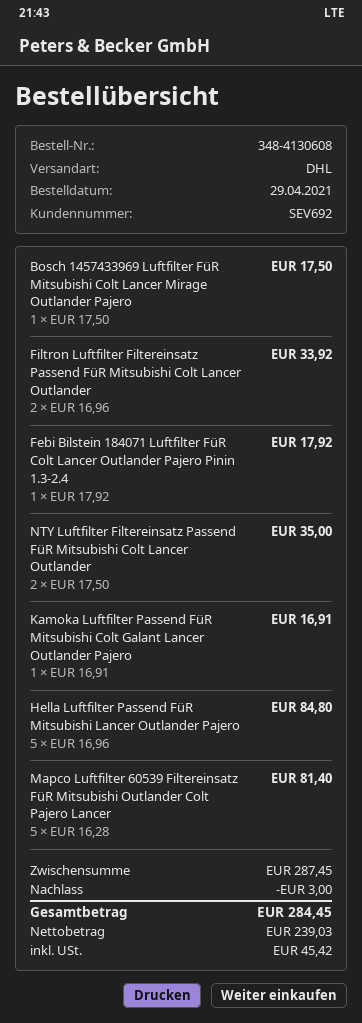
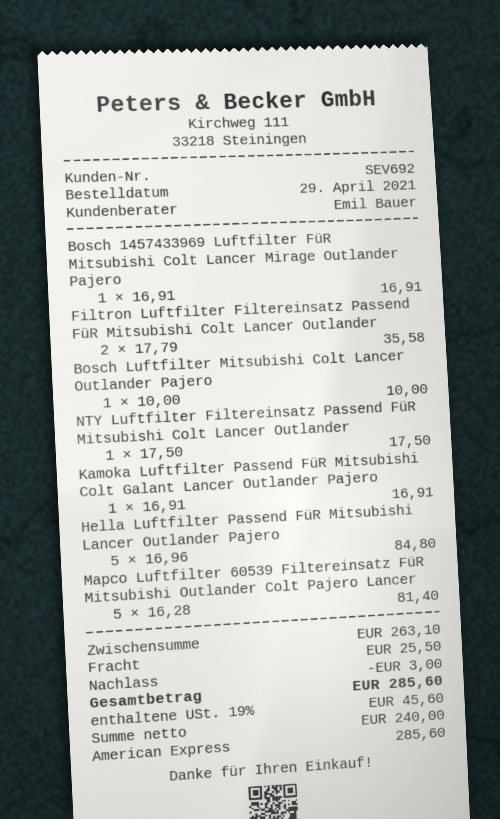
Bosch 1457433969 Luftfilter FüR Mitsubishi Colt Lancer Mirage Outlander Pajero: 1 x 17.50 = 17.50 -> 1 x 16.91 = 16.91
Filtron Luftfilter Filtereinsatz Passend FüR Mitsubishi Colt Lancer Outlander: 2 x 16.96 = 33.92 -> 2 x 17.79 = 35.58
Febi Bilstein 184071 Luftfilter FüR Colt Lancer Outlander Pajero Pinin 1.3-2.4: 1 x 17.92 = 17.92 -> none
NTY Luftfilter Filtereinsatz Passend FüR Mitsubishi Colt Lancer Outlander: 2 x 17.50 = 35.00 -> 1 x 17.50 = 17.50
Bosch Luftfilter Mitsubishi Colt Lancer Outlander Pajero: none -> 1 x 10.00 = 10.00
subtotal: 287.45 -> 263.10
shipping: none -> 25.50
net: 239.03 -> 240.00
tax: 45.42 -> 45.60
total: 284.45 -> 285.60

